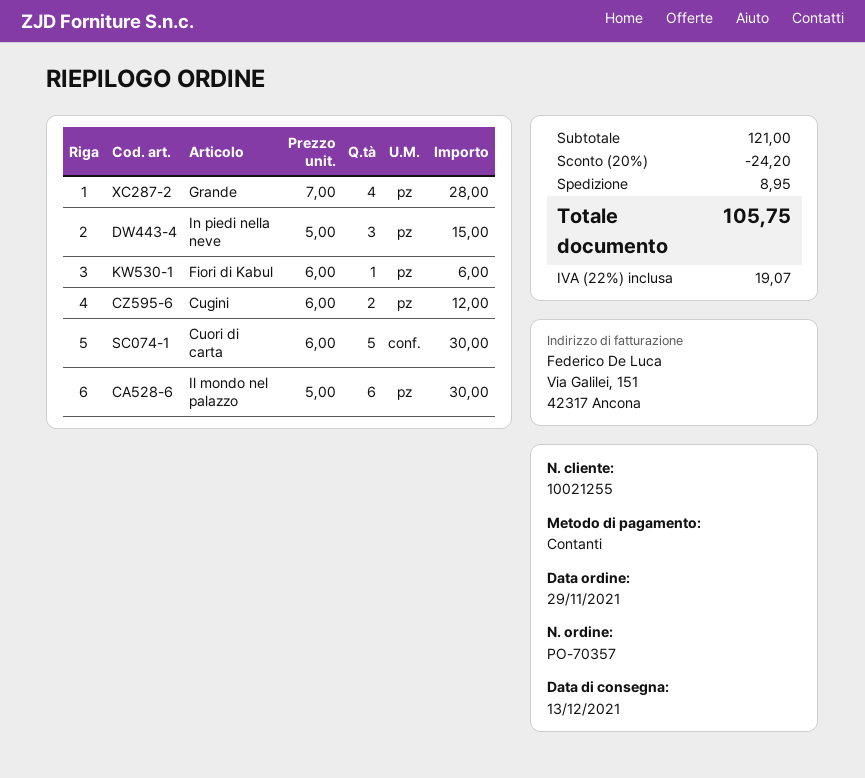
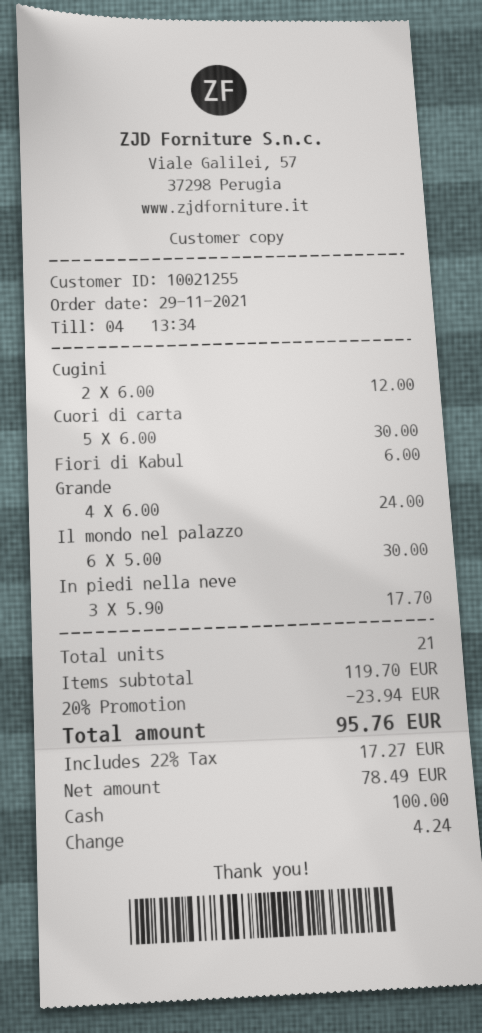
Grande: 4 x 7.00 = 28.00 -> 4 x 6.00 = 24.00
In piedi nella neve: 3 x 5.00 = 15.00 -> 3 x 5.90 = 17.70
subtotal: 121.00 -> 119.70
discount: 20% = 24.20 -> 20% = 23.94
shipping: 8.95 -> none
tax: 22% = 19.07 -> 22% = 17.27
total: 105.75 -> 95.76

